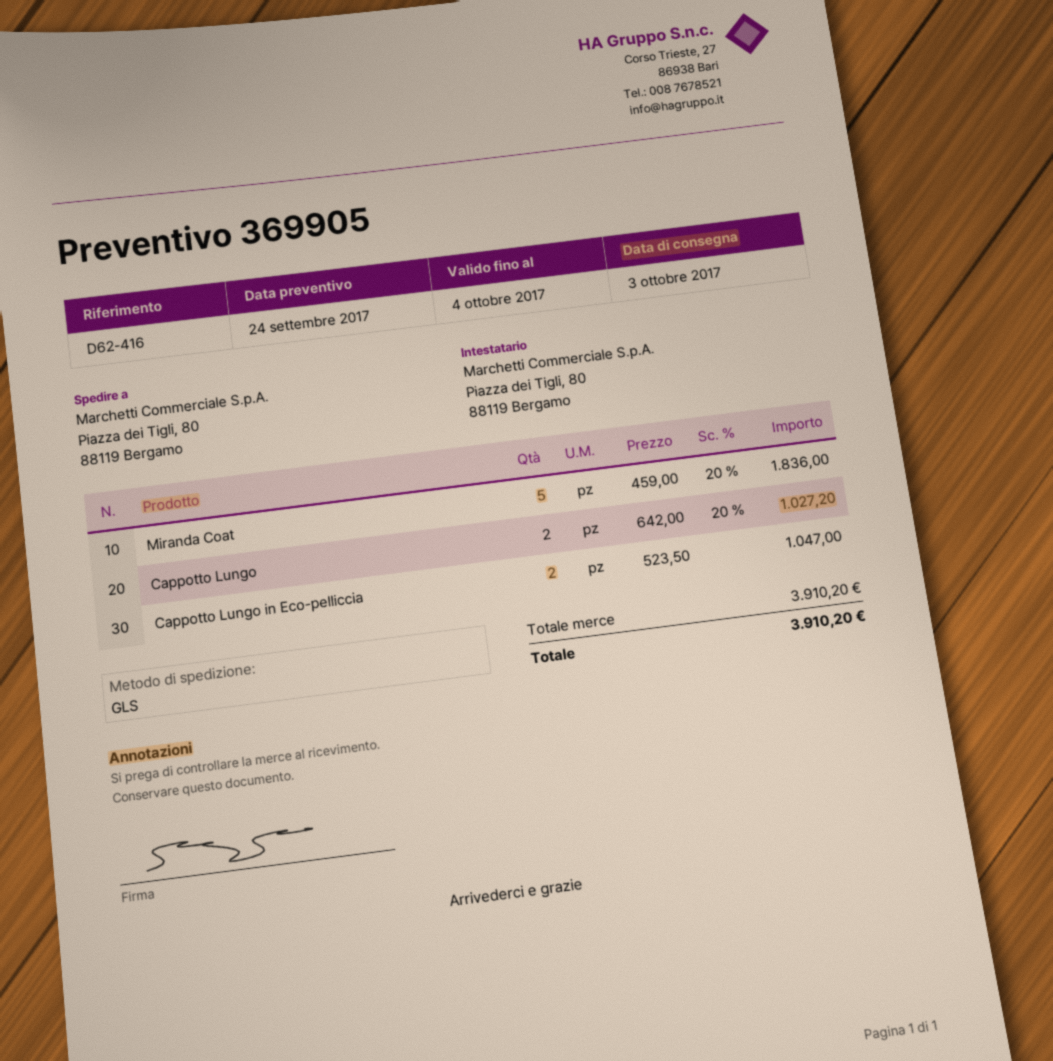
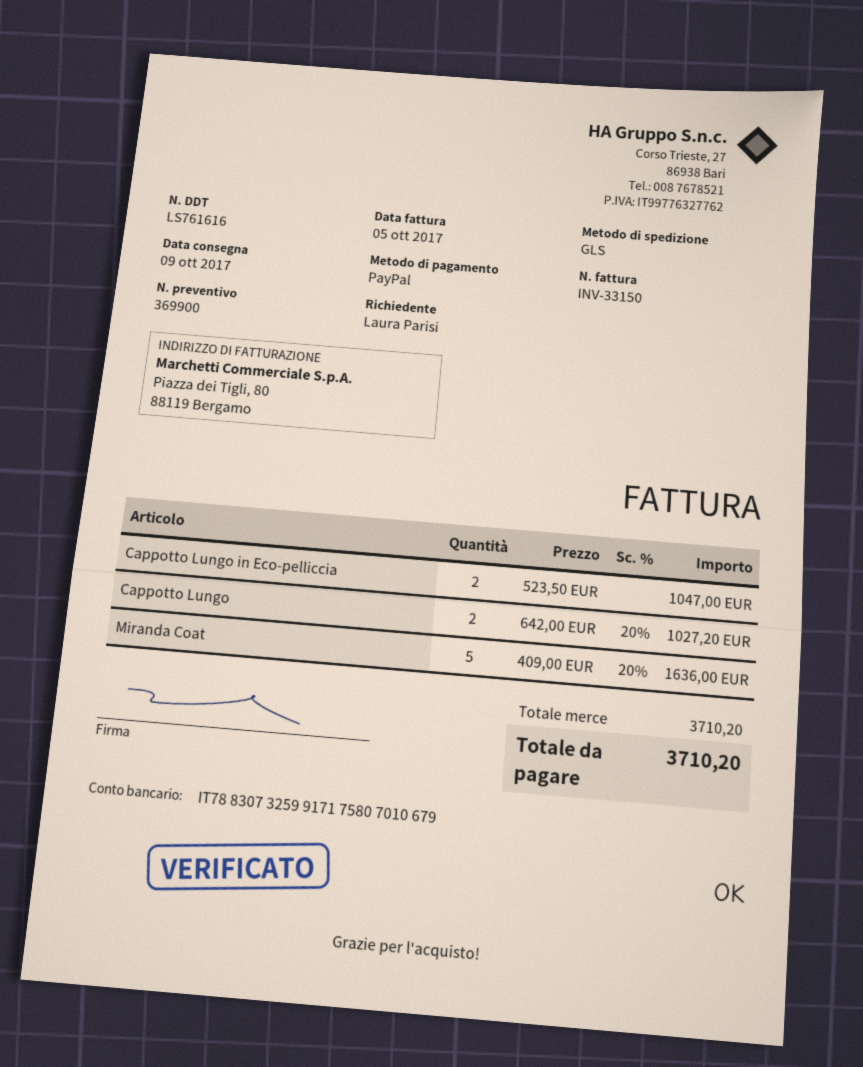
quote number: 369905 -> 369900
delivery date: 2017-10-03 -> 2017-10-09
Miranda Coat: 5 x 459.00 - 20% = 1836.00 -> 5 x 409.00 - 20% = 1636.00
subtotal: 3910.20 -> 3710.20
total: 3910.20 -> 3710.20

